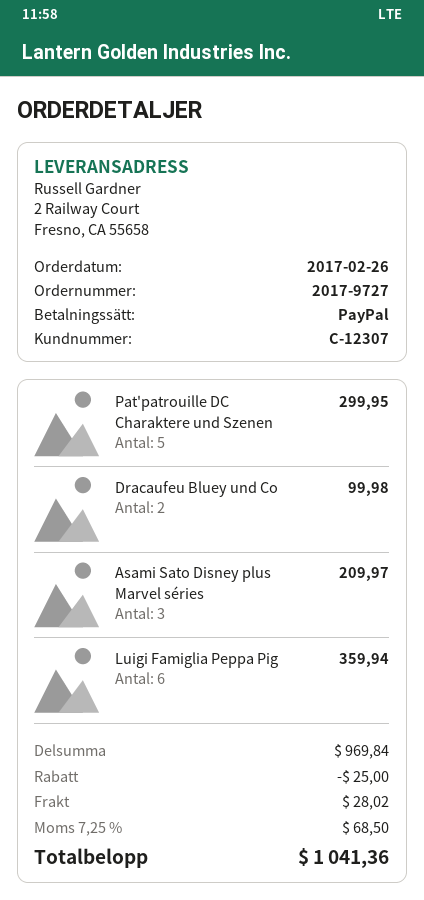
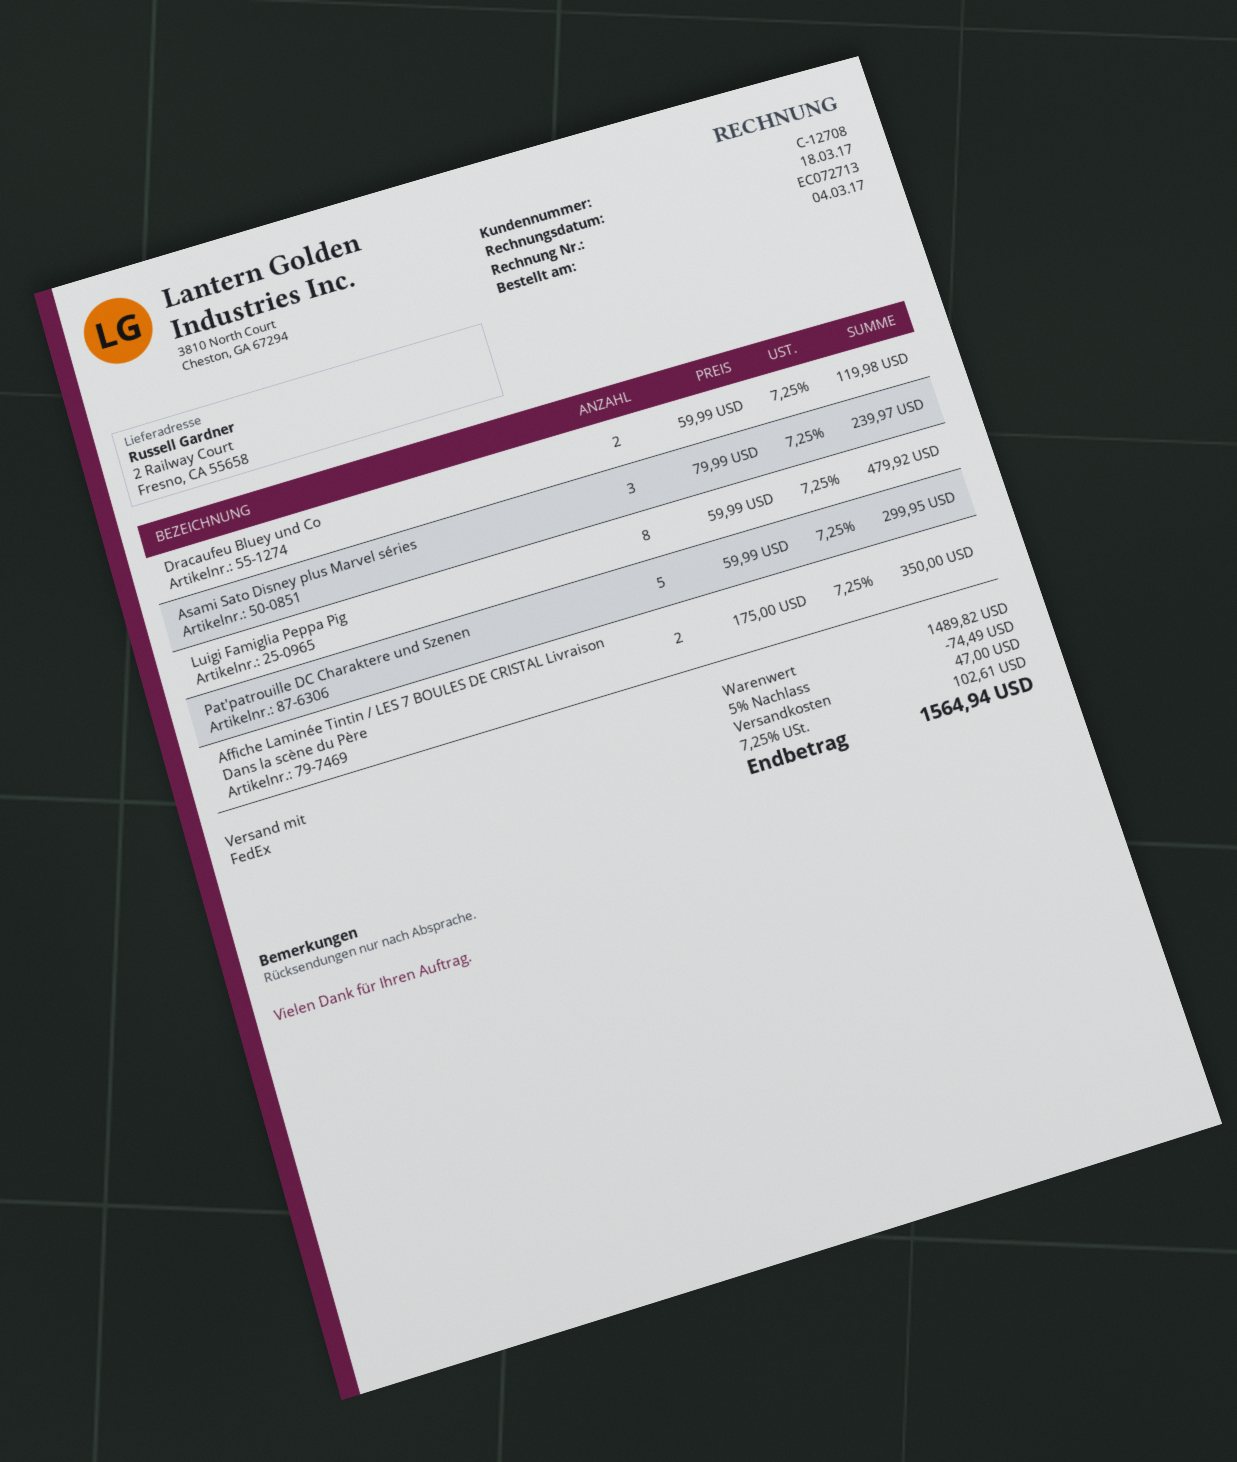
order date: 2017-02-26 -> 2017-03-04
customer number: C-12307 -> C-12708
Dracaufeu Bluey und Co: 2 for 99.98 -> 2 for 119.98
Asami Sato Disney plus Marvel séries: 3 for 209.97 -> 3 for 239.97
Luigi Famiglia Peppa Pig: 6 for 359.94 -> 8 for 479.92
Affiche Laminée Tintin / LES 7 BOULES DE CRISTAL Livraison Dans la scène du Père: none -> 2 for 350.00
subtotal: 969.84 -> 1489.82
discount: 25.00 -> 74.49
shipping: 28.02 -> 47.00
tax: 7.25% = 68.50 -> 7.25% = 102.61
total: 1041.36 -> 1564.94

